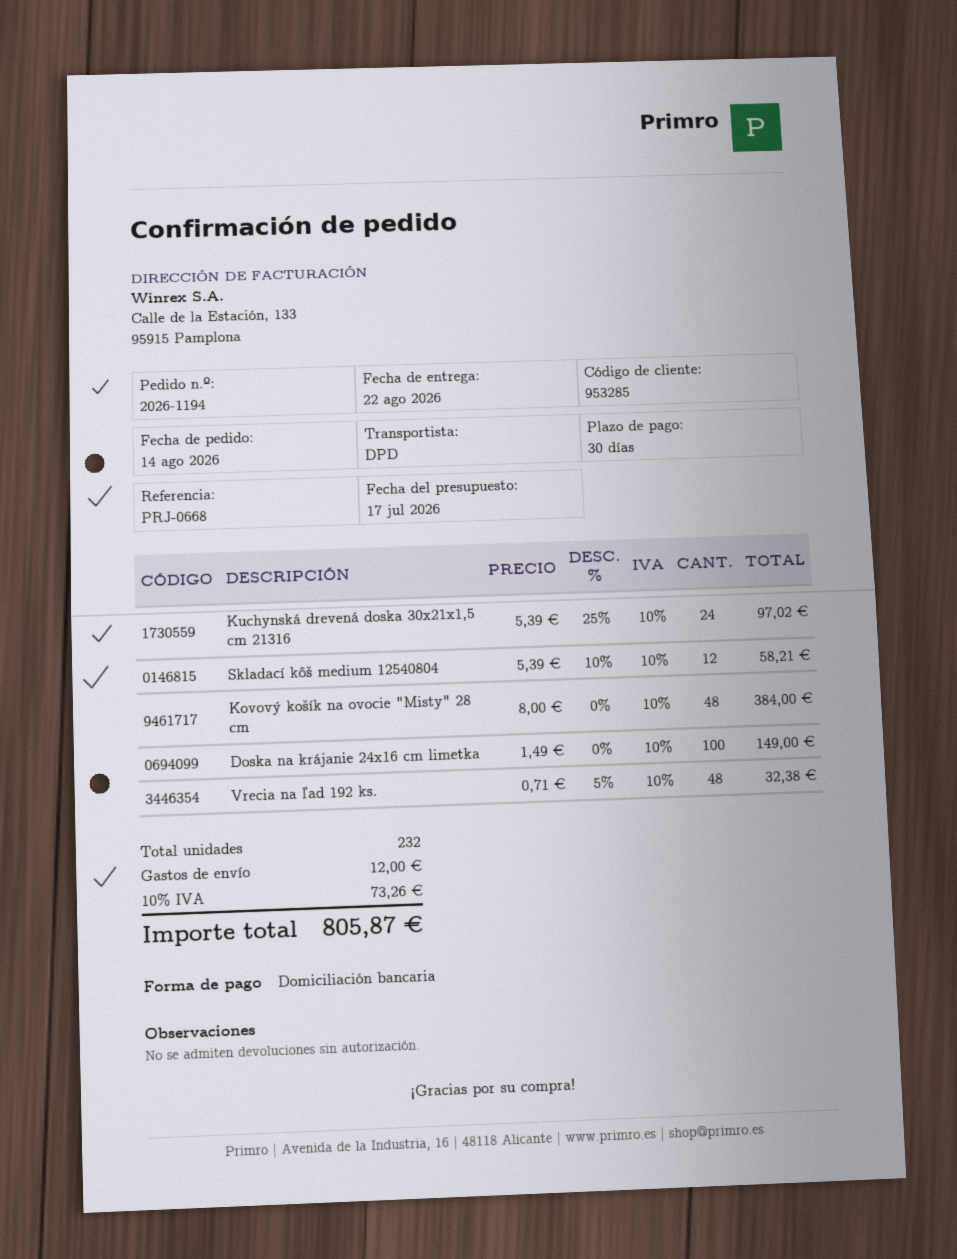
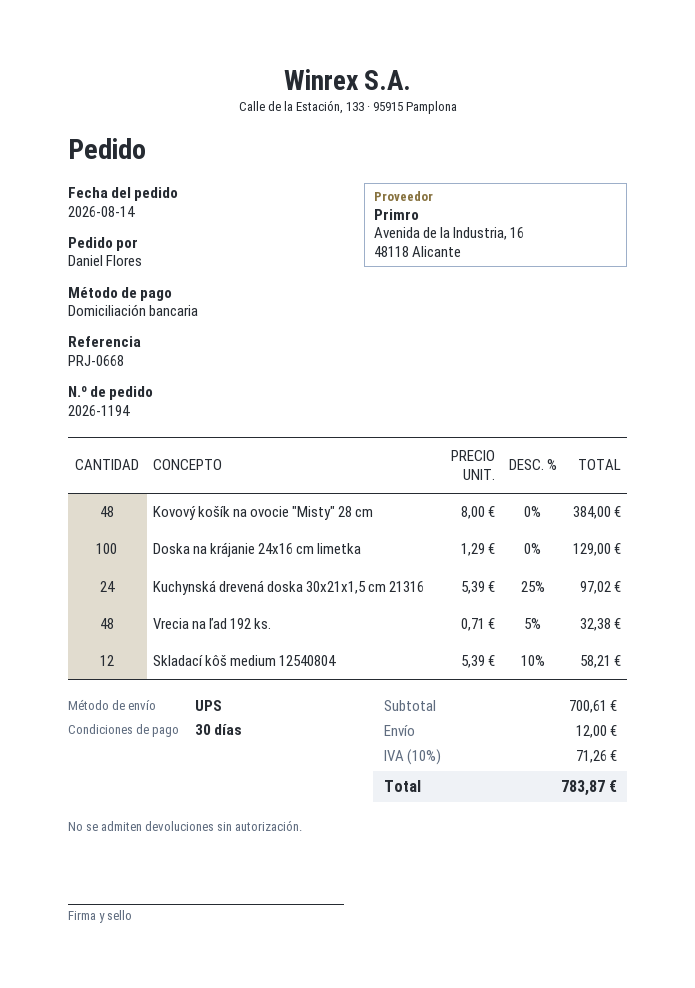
shipping method: DPD -> UPS
Doska na krájanie 24x16 cm limetka: 100 x 1.49 = 149.00 -> 100 x 1.29 = 129.00
tax: 10% = 73.26 -> 10% = 71.26
total: 805.87 -> 783.87

